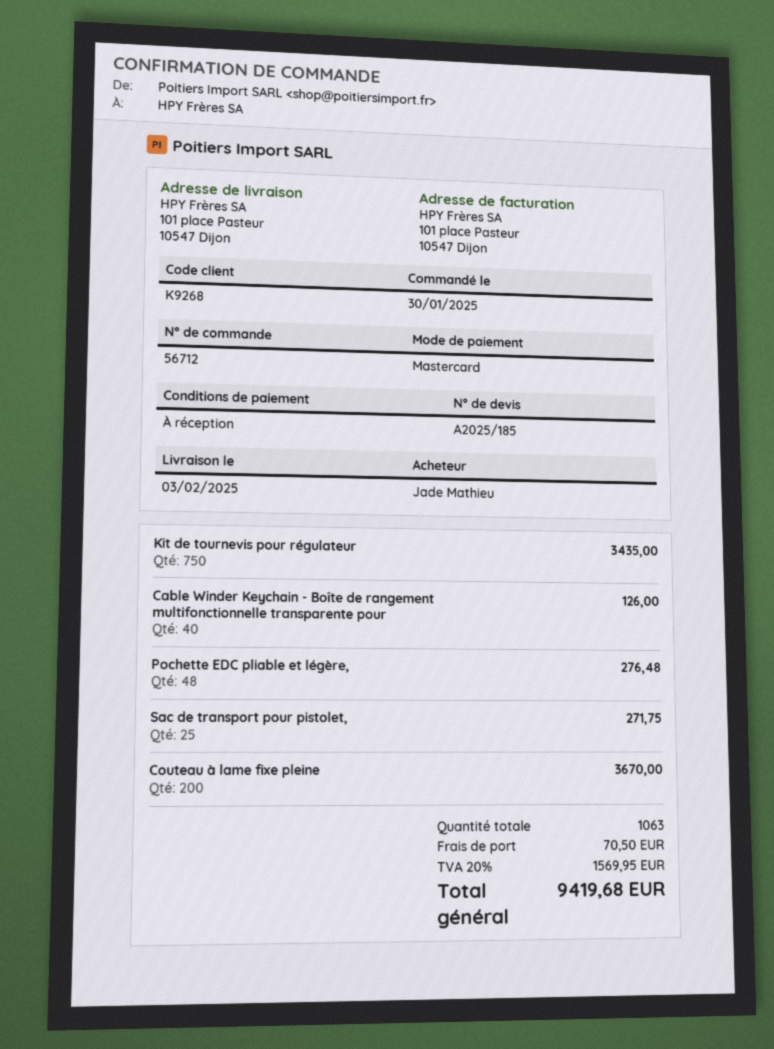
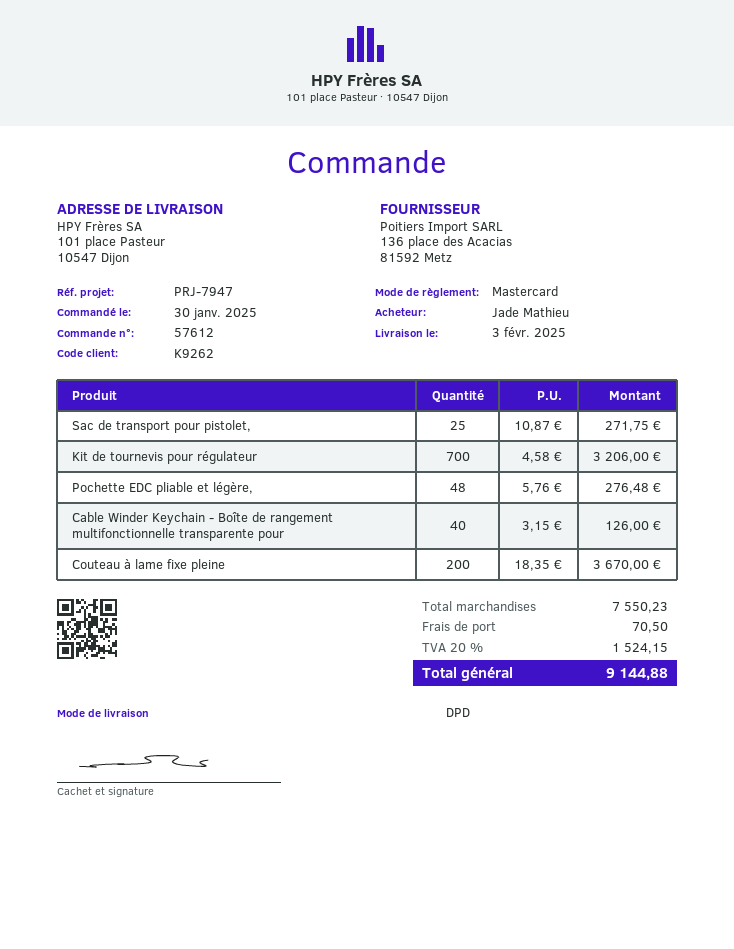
order number: 56712 -> 57612
customer number: K9268 -> K9262
Kit de tournevis pour régulateur: 750 for 3435.00 -> 700 for 3206.00
tax: 20% = 1569.95 -> 20% = 1524.15
total: 9419.68 -> 9144.88

